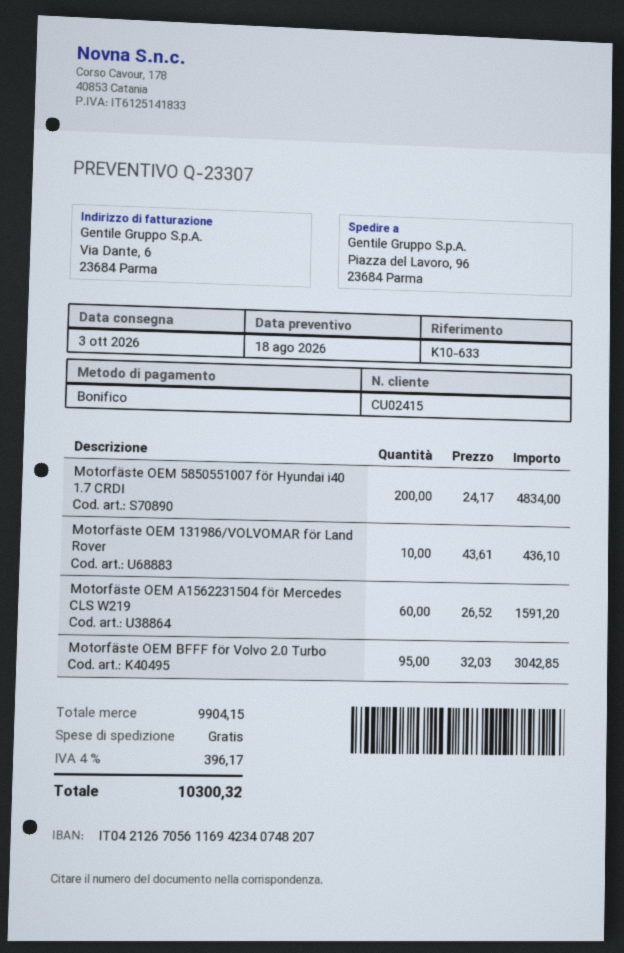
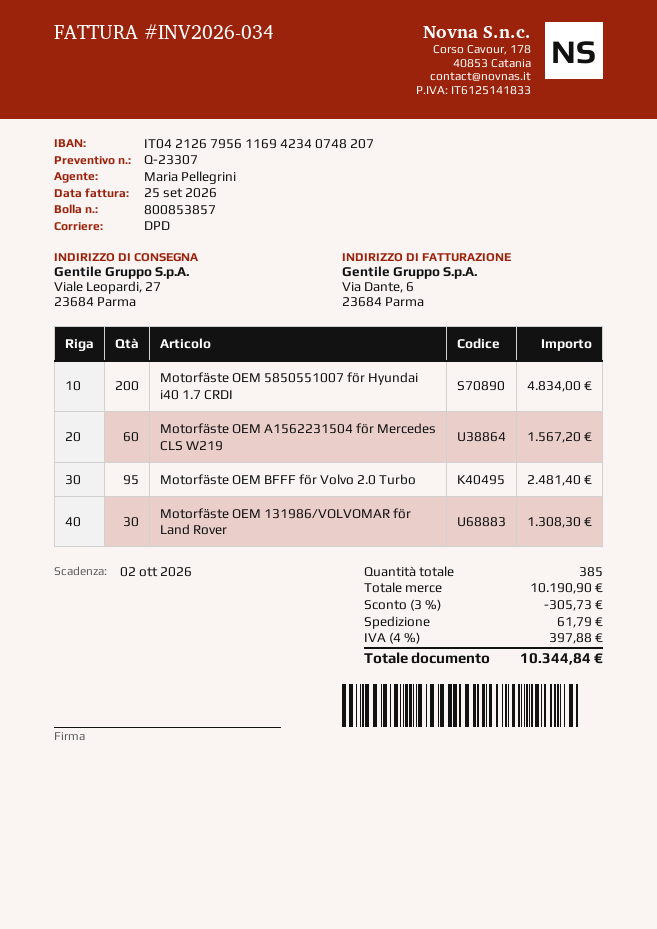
bank account: IT0421267056116942340748207 -> IT0421267956116942340748207
ship to: Piazza del Lavoro, 96, 23684 Parma -> Viale Leopardi, 27, 23684 Parma
Motorfäste OEM 131986/VOLVOMAR för Land Rover: 10 for 436.10 -> 30 for 1308.30
Motorfäste OEM A1562231504 för Mercedes CLS W219: 60 for 1591.20 -> 60 for 1567.20
Motorfäste OEM BFFF för Volvo 2.0 Turbo: 95 for 3042.85 -> 95 for 2481.40
subtotal: 9904.15 -> 10190.90
discount: none -> 3% = 305.73
shipping: 0.00 -> 61.79
tax: 4% = 396.17 -> 4% = 397.88
total: 10300.32 -> 10344.84

